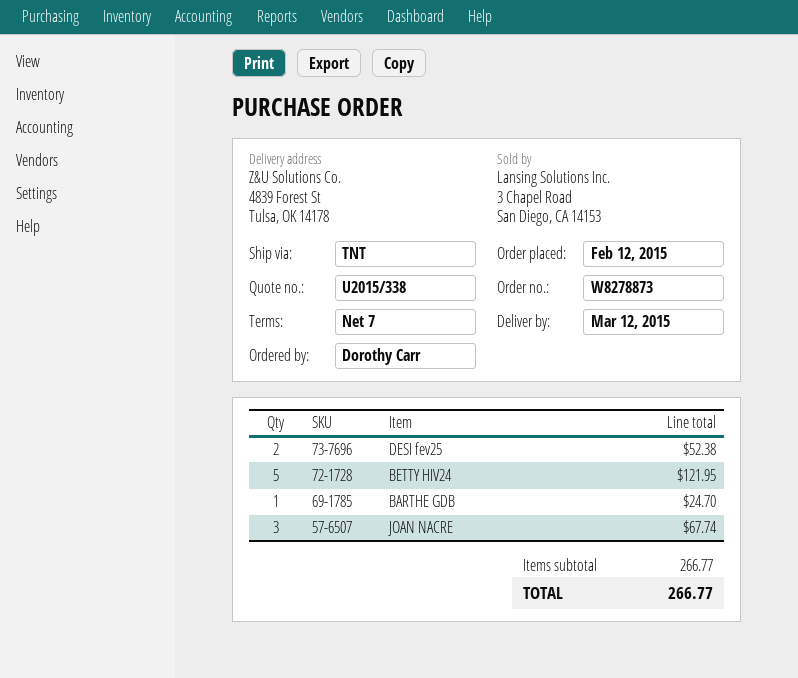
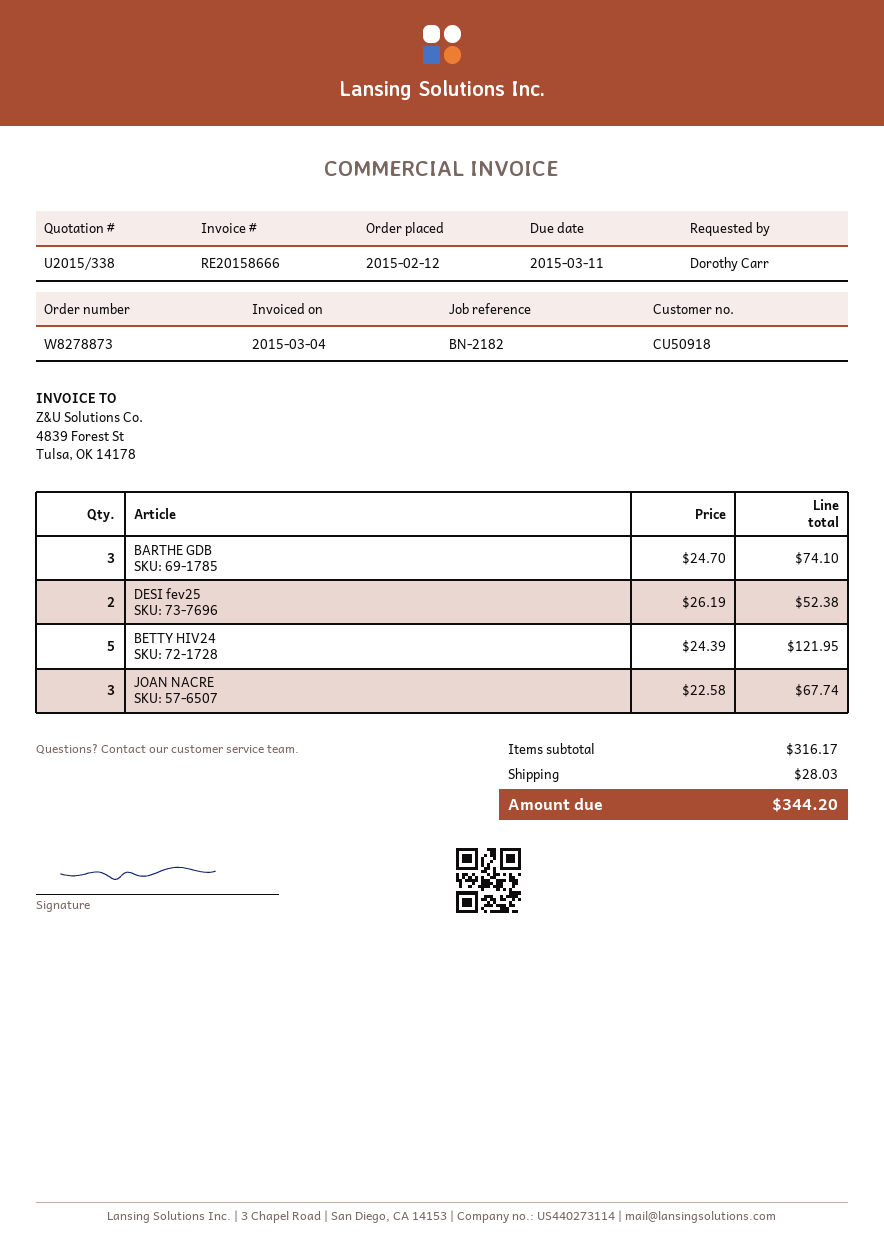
BARTHE GDB: 1 for 24.70 -> 3 for 74.10
subtotal: 266.77 -> 316.17
shipping: none -> 28.03
total: 266.77 -> 344.20

